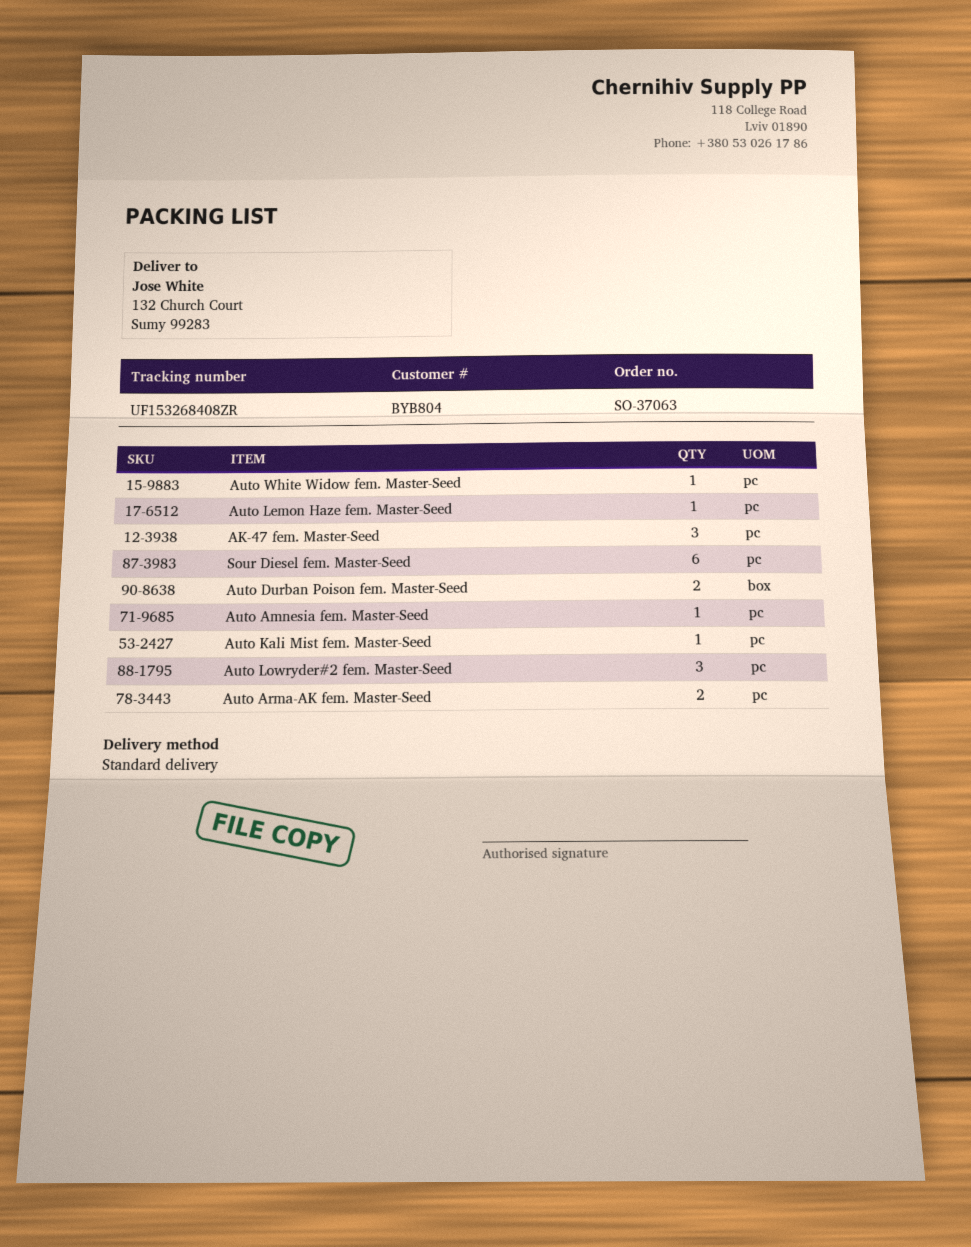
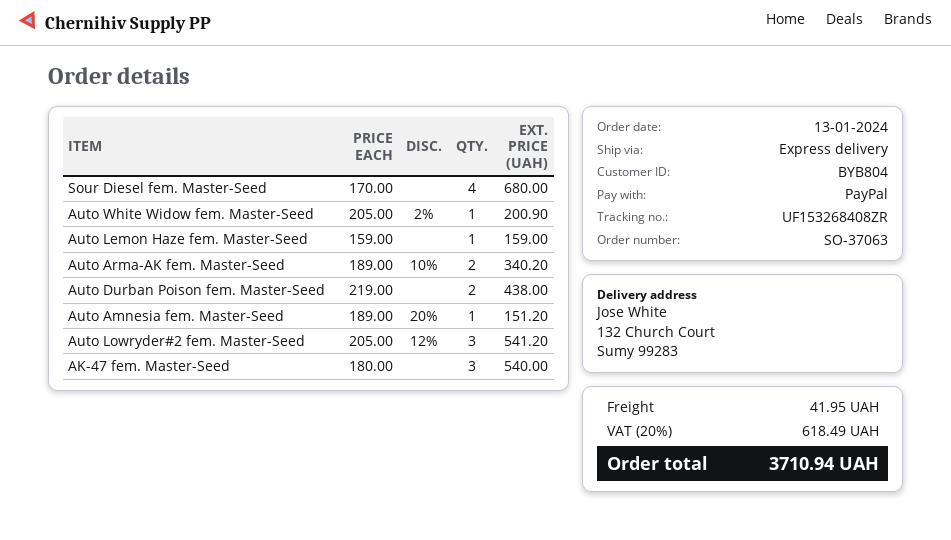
shipping method: standard -> express
Sour Diesel fem. Master-Seed: 6 -> 4
Auto Kali Mist fem. Master-Seed: 1 -> none

